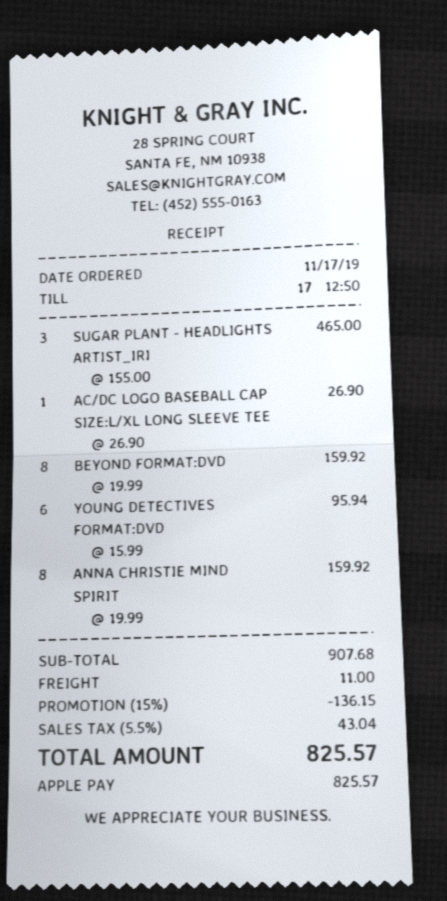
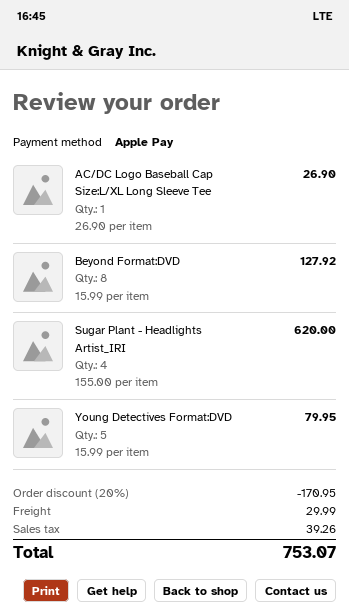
SUGAR PLANT - HEADLIGHTS ARTIST_IRI: 3 x 155.00 = 465.00 -> 4 x 155.00 = 620.00
BEYOND FORMAT:DVD: 8 x 19.99 = 159.92 -> 8 x 15.99 = 127.92
YOUNG DETECTIVES FORMAT:DVD: 6 x 15.99 = 95.94 -> 5 x 15.99 = 79.95
ANNA CHRISTIE MIND SPIRIT: 8 x 19.99 = 159.92 -> none
discount: 15% = 136.15 -> 20% = 170.95
shipping: 11.00 -> 29.99
tax: 43.04 -> 39.26
total: 825.57 -> 753.07

